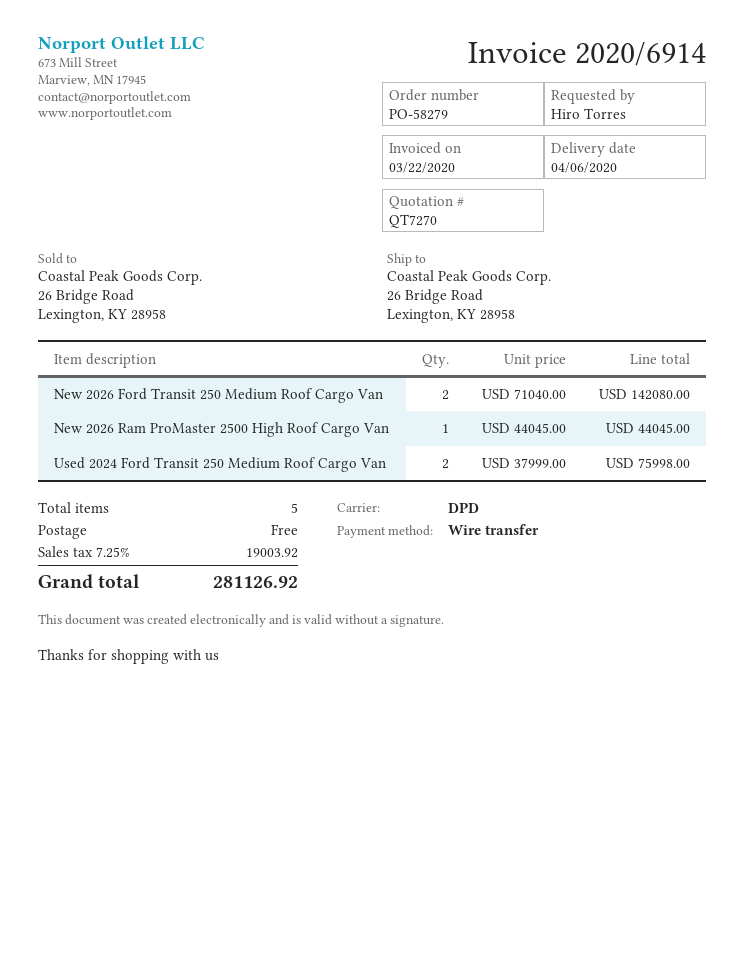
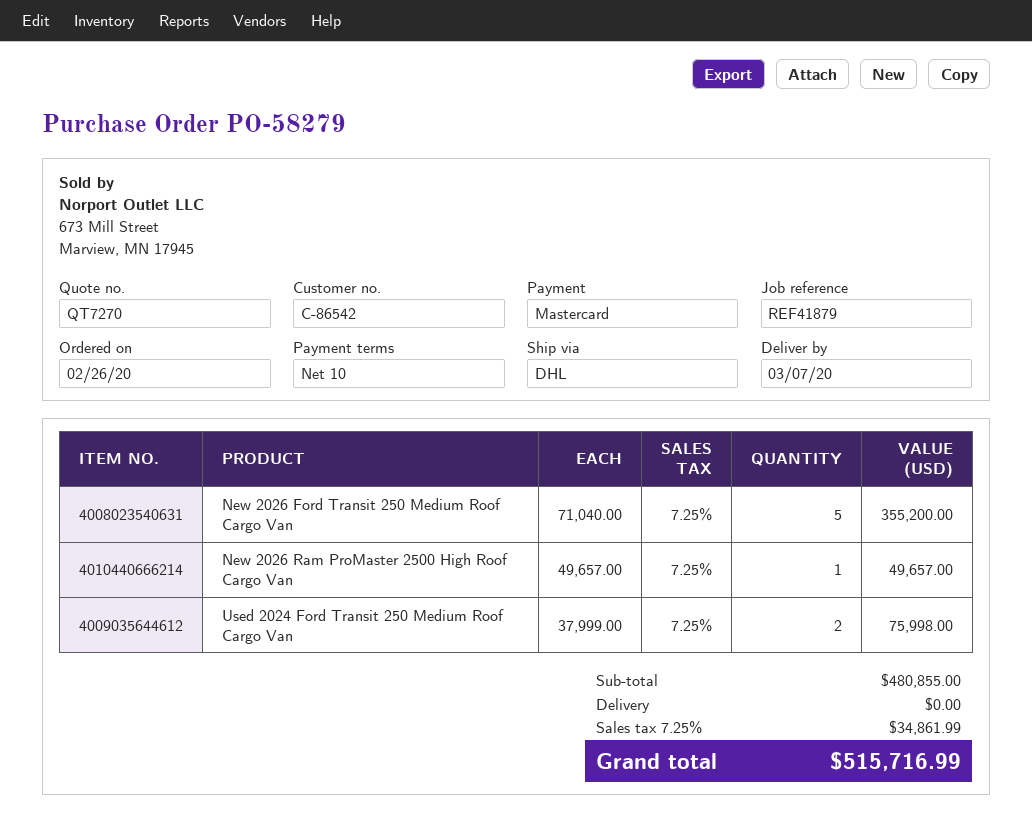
delivery date: 2020-04-06 -> 2020-03-07
payment method: bank transfer -> Mastercard
shipping method: DPD -> DHL
New 2026 Ford Transit 250 Medium Roof Cargo Van: 2 x 71040.00 = 142080.00 -> 5 x 71040.00 = 355200.00
New 2026 Ram ProMaster 2500 High Roof Cargo Van: 1 x 44045.00 = 44045.00 -> 1 x 49657.00 = 49657.00
tax: 7.25% = 19003.92 -> 7.25% = 34861.99
total: 281126.92 -> 515716.99

